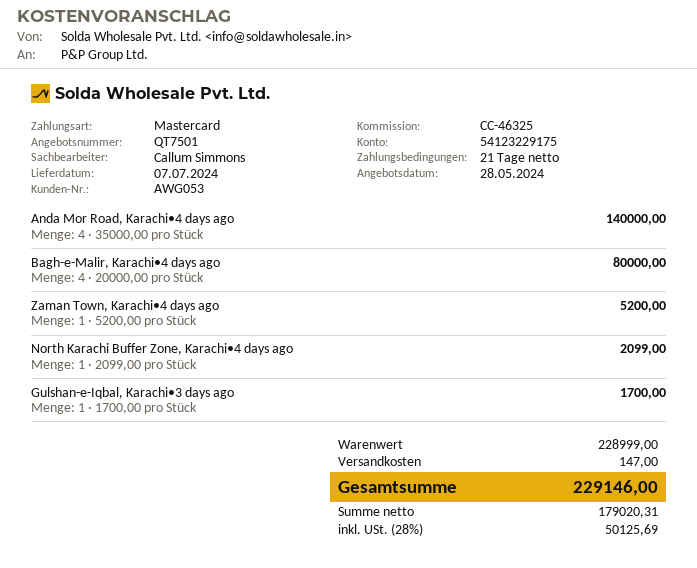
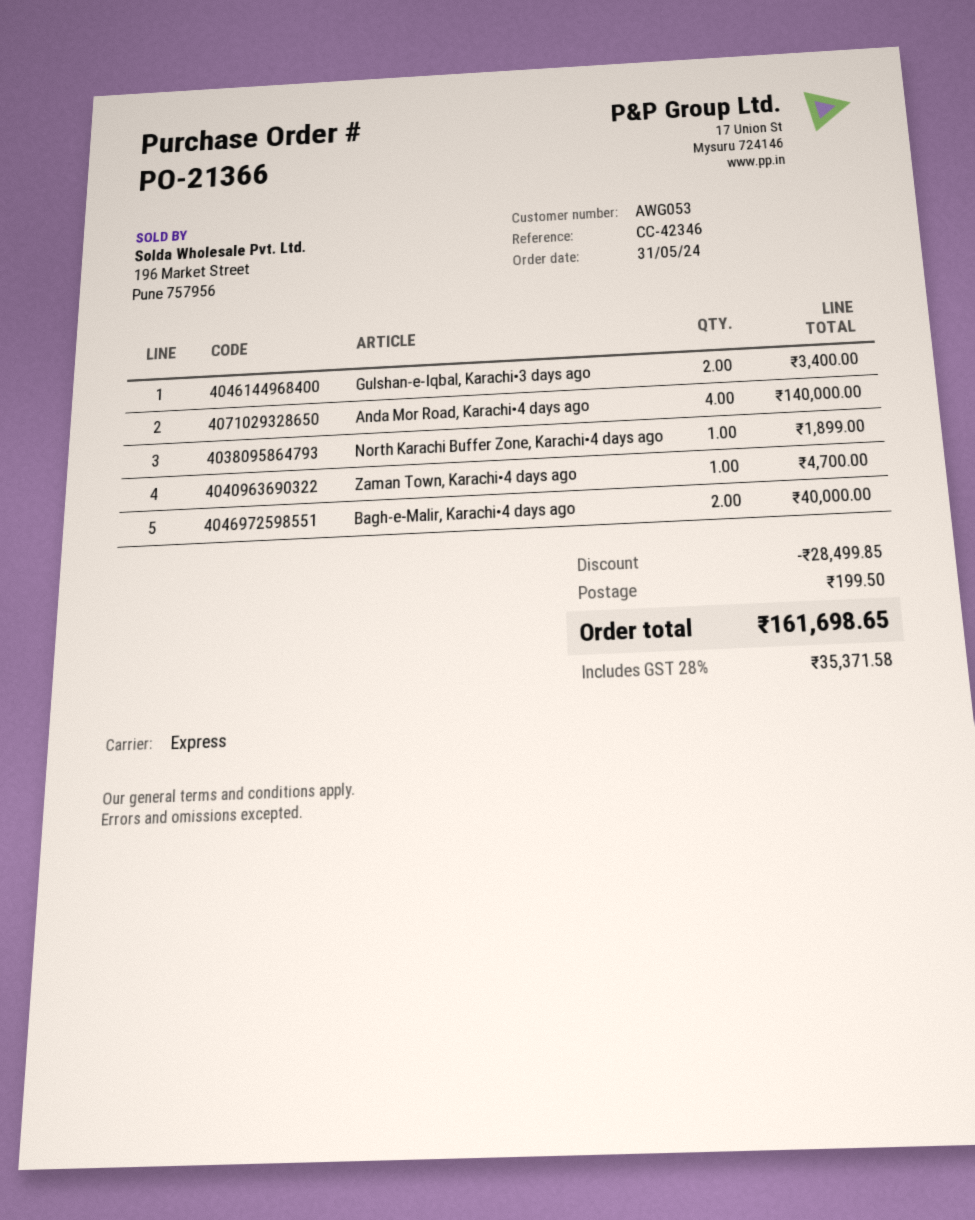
reference: CC-46325 -> CC-42346
Bagh-e-Malir, Karachi•4 days ago: 4 for 80000.00 -> 2 for 40000.00
Zaman Town, Karachi•4 days ago: 1 for 5200.00 -> 1 for 4700.00
North Karachi Buffer Zone, Karachi•4 days ago: 1 for 2099.00 -> 1 for 1899.00
Gulshan-e-Iqbal, Karachi•3 days ago: 1 for 1700.00 -> 2 for 3400.00
discount: none -> 28499.85
shipping: 147.00 -> 199.50
tax: 28% = 50125.69 -> 28% = 35371.58
total: 229146.00 -> 161698.65

